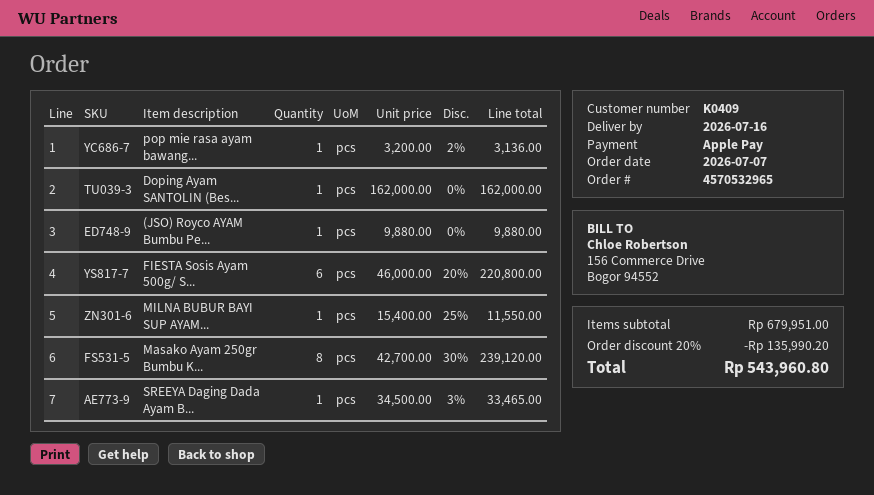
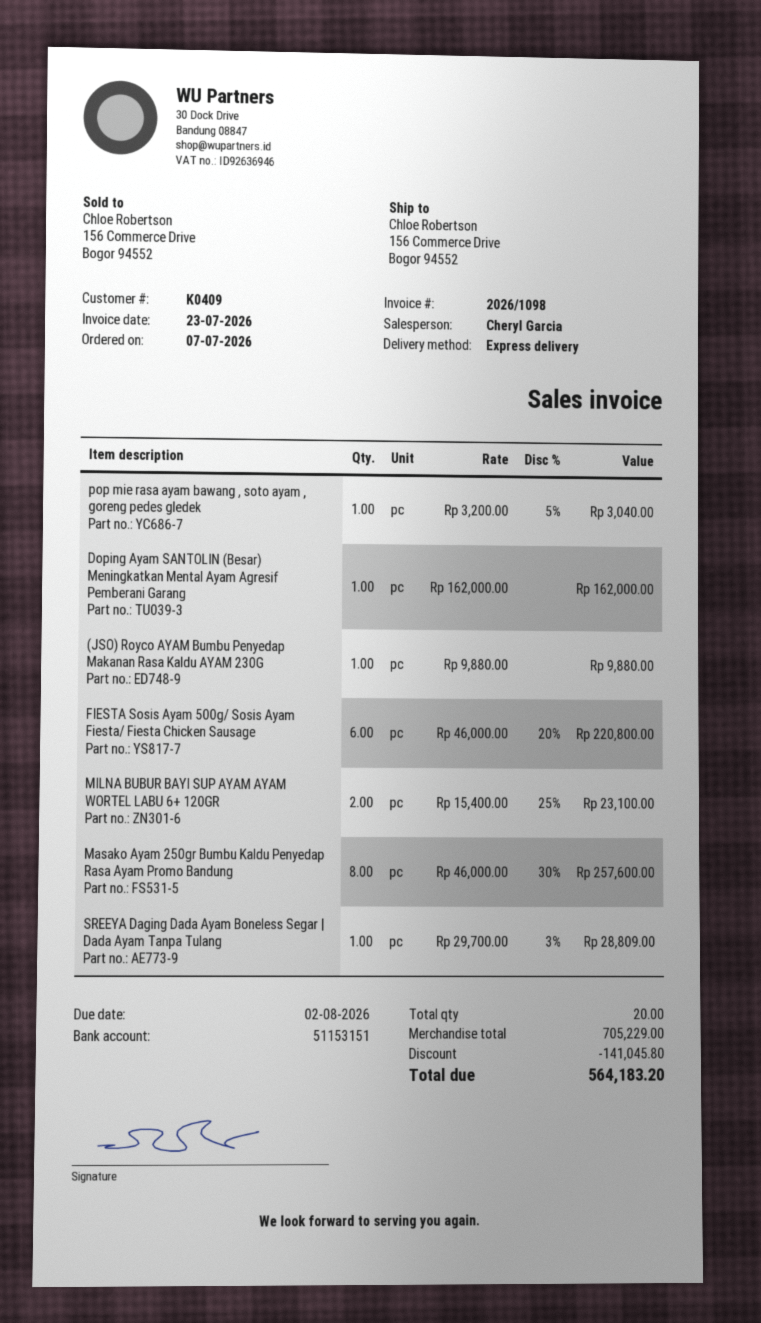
pop mie rasa ayam bawang...: 1 x 3200.00 - 2% = 3136.00 -> 1 x 3200.00 - 5% = 3040.00
MILNA BUBUR BAYI SUP AYAM...: 1 x 15400.00 - 25% = 11550.00 -> 2 x 15400.00 - 25% = 23100.00
Masako Ayam 250gr Bumbu K...: 8 x 42700.00 - 30% = 239120.00 -> 8 x 46000.00 - 30% = 257600.00
SREEYA Daging Dada Ayam B...: 1 x 34500.00 - 3% = 33465.00 -> 1 x 29700.00 - 3% = 28809.00
subtotal: 679951.00 -> 705229.00
discount: 135990.20 -> 141045.80
total: 543960.80 -> 564183.20

